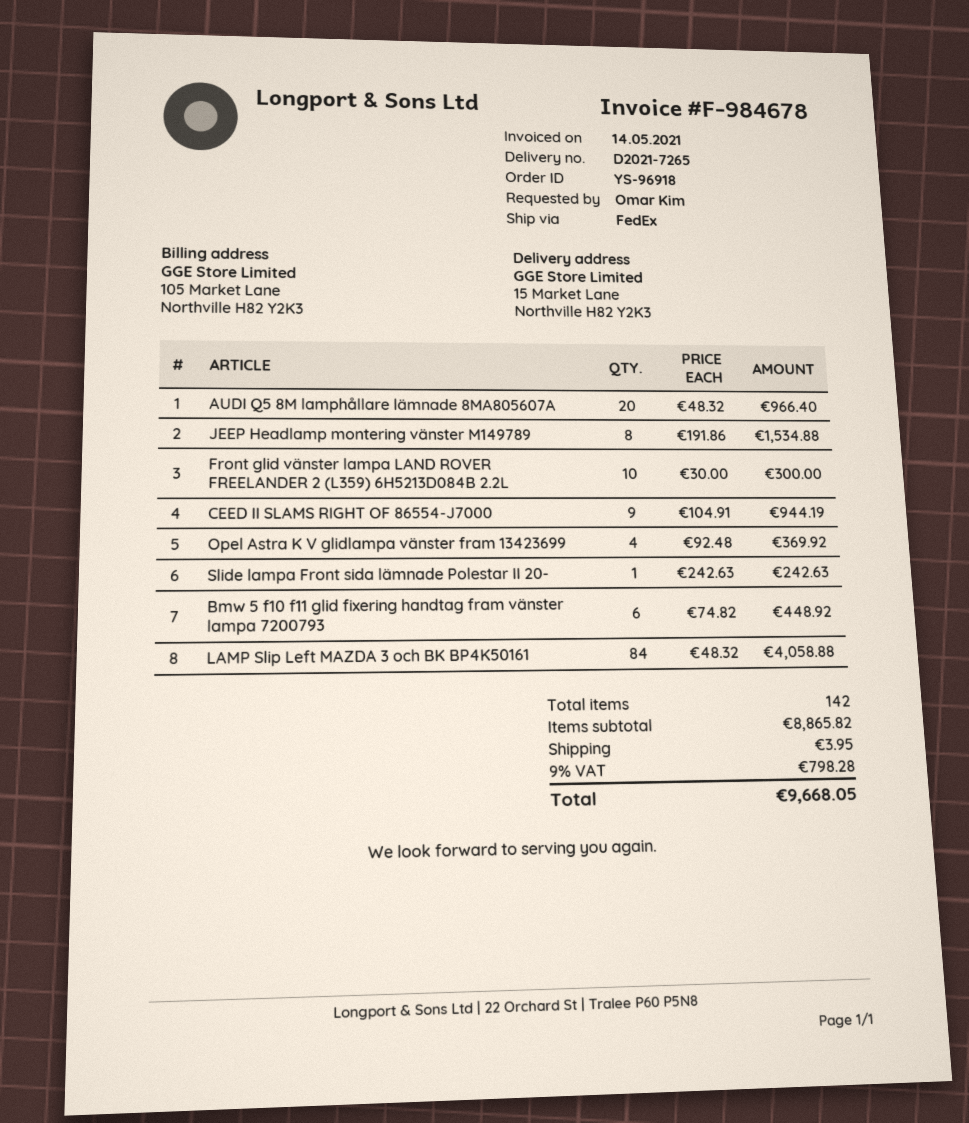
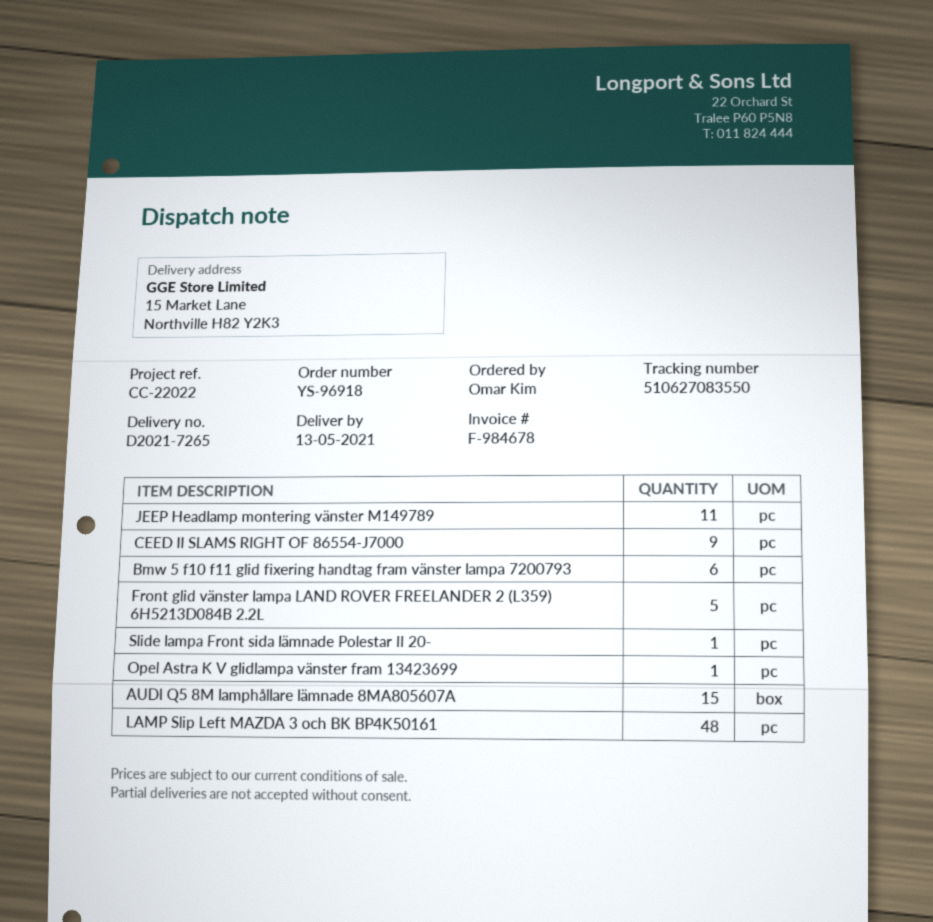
AUDI Q5 8M lamphållare lämnade 8MA805607A: 20 -> 15
JEEP Headlamp montering vänster M149789: 8 -> 11
Front glid vänster lampa LAND ROVER FREELANDER 2 (L359) 6H5213D084B 2.2L: 10 -> 5
Opel Astra K V glidlampa vänster fram 13423699: 4 -> 1
LAMP Slip Left MAZDA 3 och BK BP4K50161: 84 -> 48

